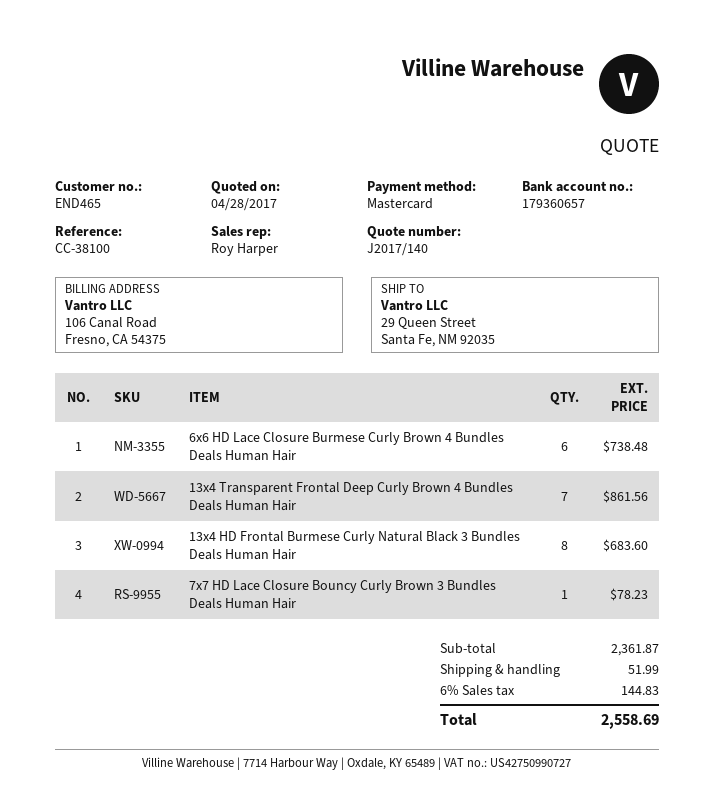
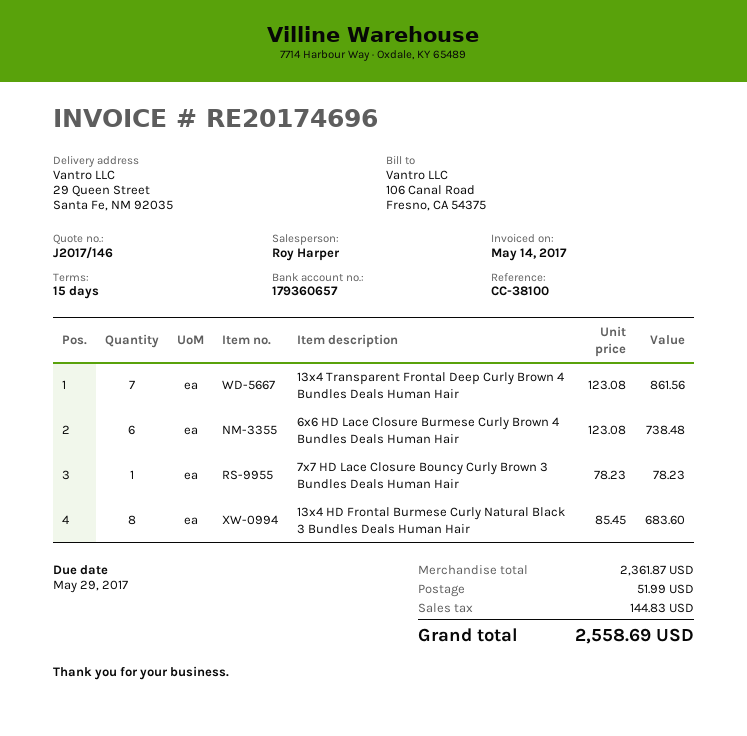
quote number: J2017/140 -> J2017/146

